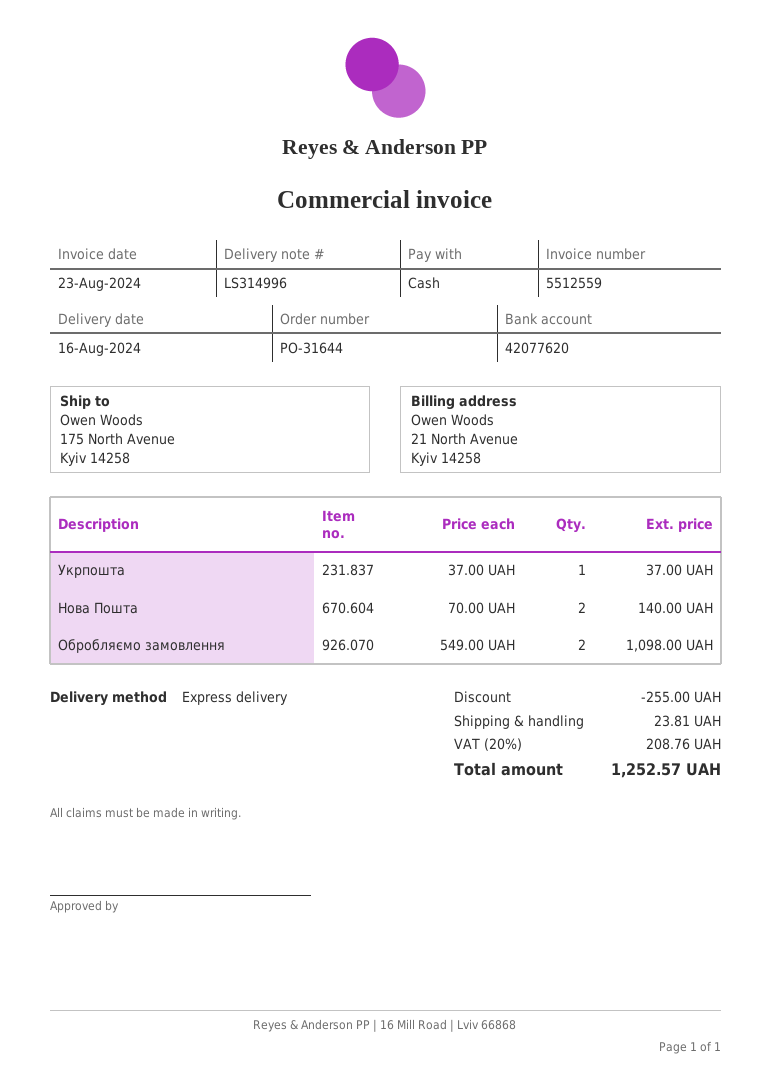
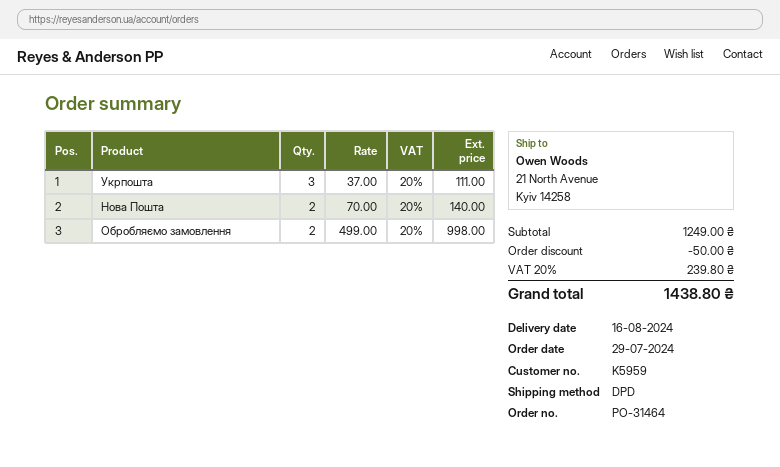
order number: PO-31644 -> PO-31464
shipping method: express -> DPD
ship to: 175 North Avenue, Kyiv 14258 -> 21 North Avenue, Kyiv 14258
Укрпошта: 1 x 37.00 = 37.00 -> 3 x 37.00 = 111.00
Обробляємо замовлення: 2 x 549.00 = 1098.00 -> 2 x 499.00 = 998.00
discount: 255.00 -> 50.00
shipping: 23.81 -> none
tax: 20% = 208.76 -> 20% = 239.80
total: 1252.57 -> 1438.80

